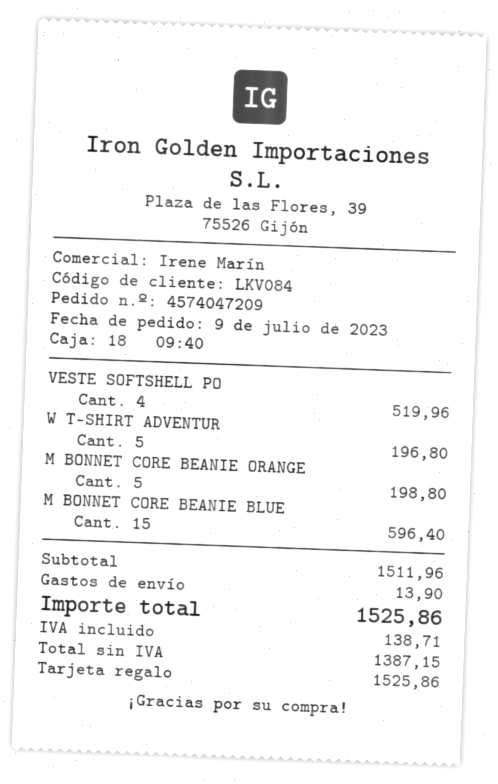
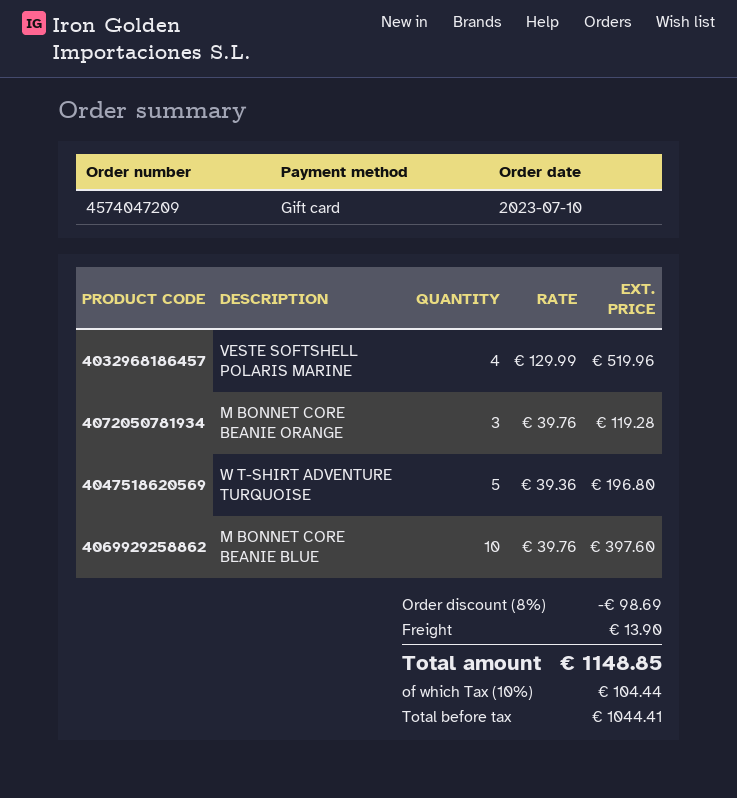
order date: 2023-07-09 -> 2023-07-10
M BONNET CORE BEANIE ORANGE: 5 for 198.80 -> 3 for 119.28
M BONNET CORE BEANIE BLUE: 15 for 596.40 -> 10 for 397.60
discount: none -> 8% = 98.69
net: 1387.15 -> 1044.41
tax: 138.71 -> 104.44
total: 1525.86 -> 1148.85

